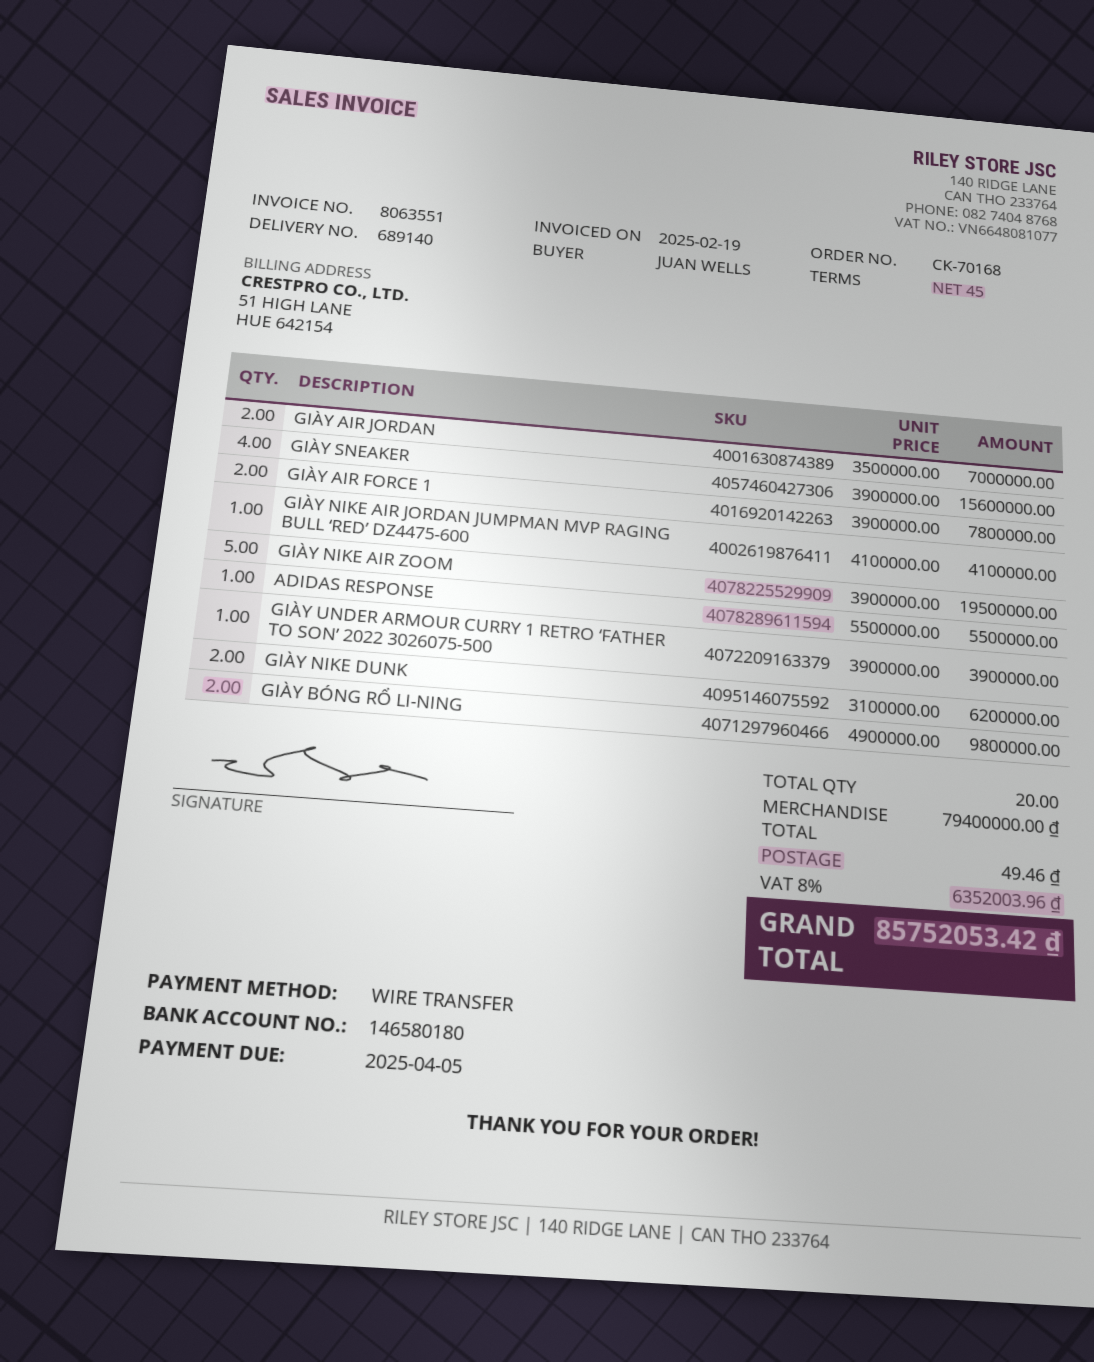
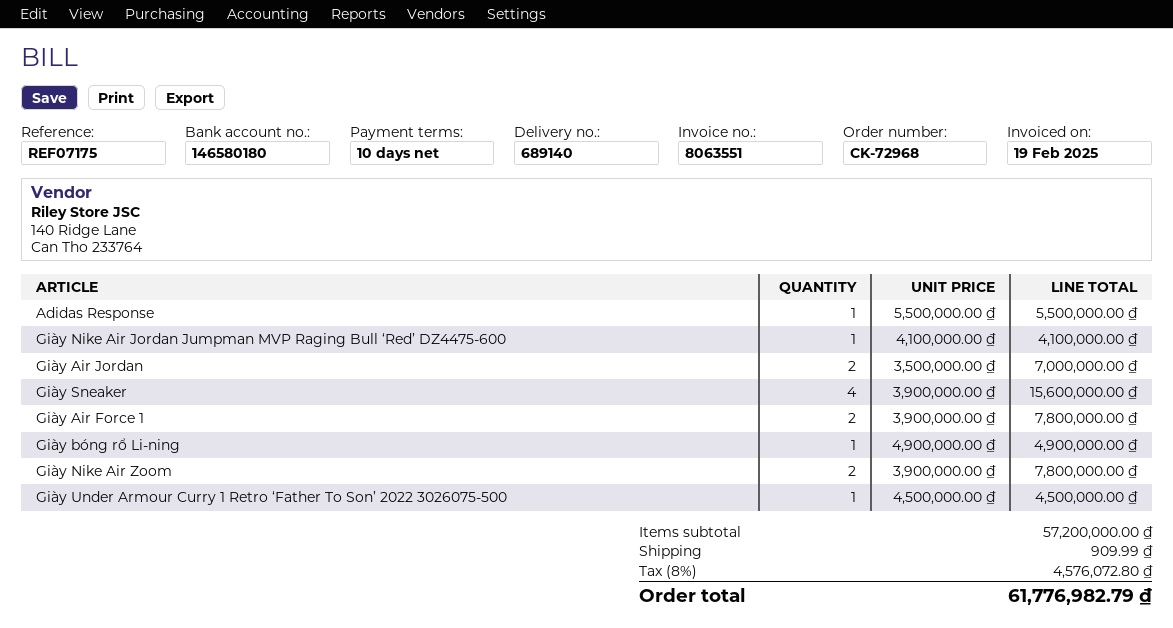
order number: CK-70168 -> CK-72968
payment terms: 45 days -> 10 days
GIÀY NIKE AIR ZOOM: 5 x 3900000.00 = 19500000.00 -> 2 x 3900000.00 = 7800000.00
GIÀY UNDER ARMOUR CURRY 1 RETRO ‘FATHER TO SON’ 2022 3026075-500: 1 x 3900000.00 = 3900000.00 -> 1 x 4500000.00 = 4500000.00
GIÀY NIKE DUNK: 2 x 3100000.00 = 6200000.00 -> none
GIÀY BÓNG RỔ LI-NING: 2 x 4900000.00 = 9800000.00 -> 1 x 4900000.00 = 4900000.00
subtotal: 79400000.00 -> 57200000.00
shipping: 49.46 -> 909.99
tax: 8% = 6352003.96 -> 8% = 4576072.80
total: 85752053.42 -> 61776982.79

